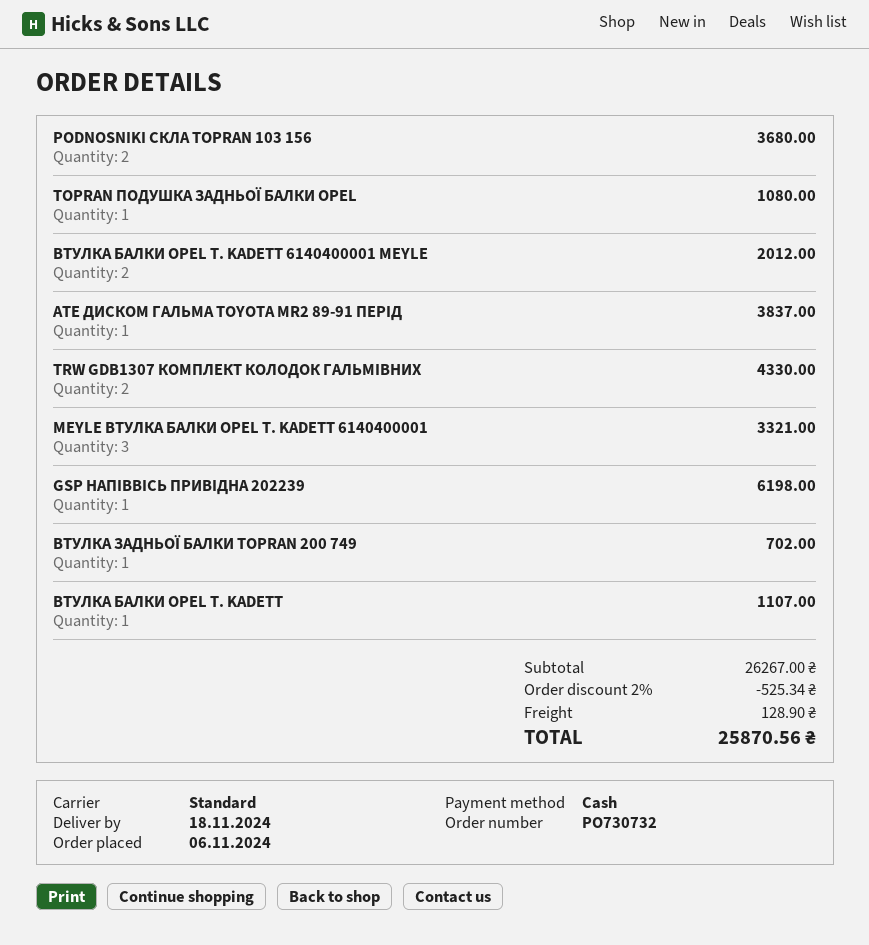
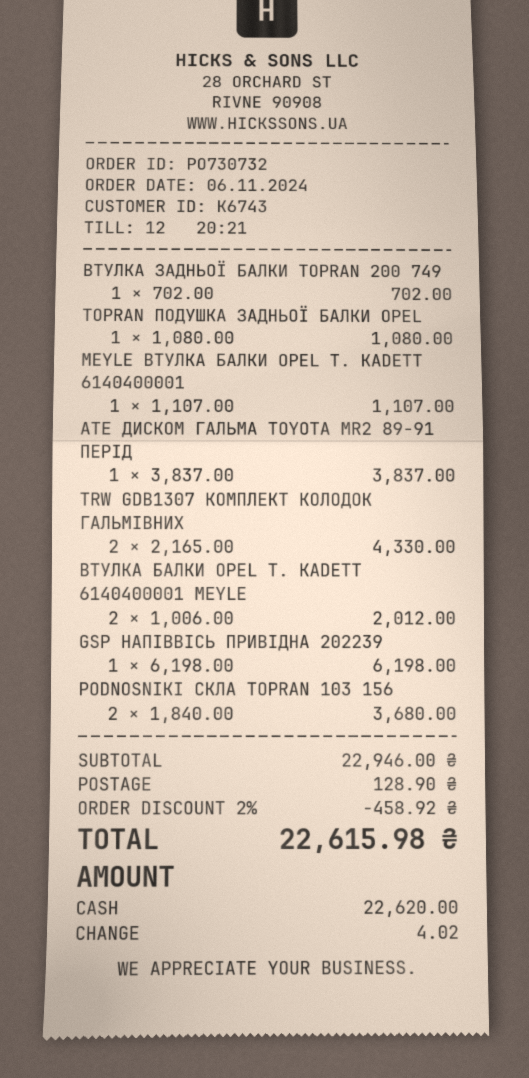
MEYLE ВТУЛКА БАЛКИ OPEL T. KADETT 6140400001: 3 for 3321.00 -> 1 for 1107.00
ВТУЛКА БАЛКИ OPEL T. KADETT: 1 for 1107.00 -> none
subtotal: 26267.00 -> 22946.00
discount: 2% = 525.34 -> 2% = 458.92
total: 25870.56 -> 22615.98

